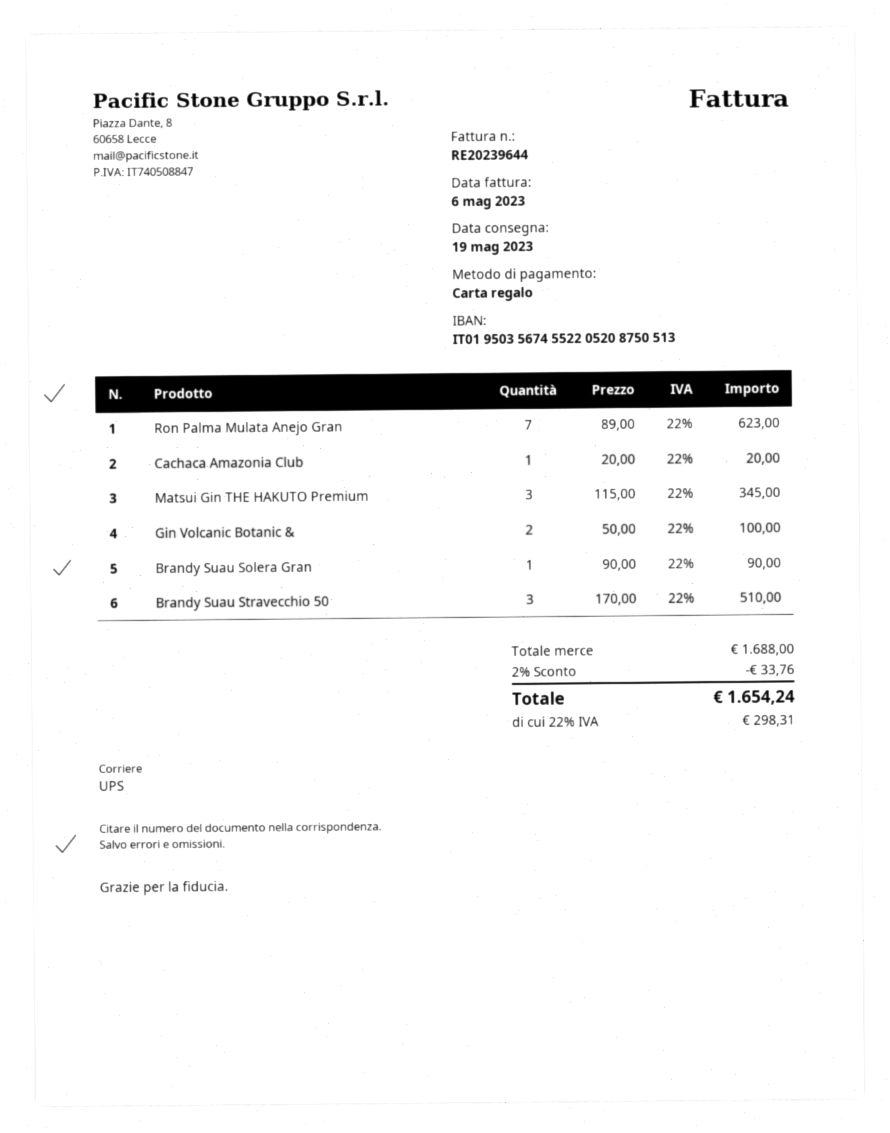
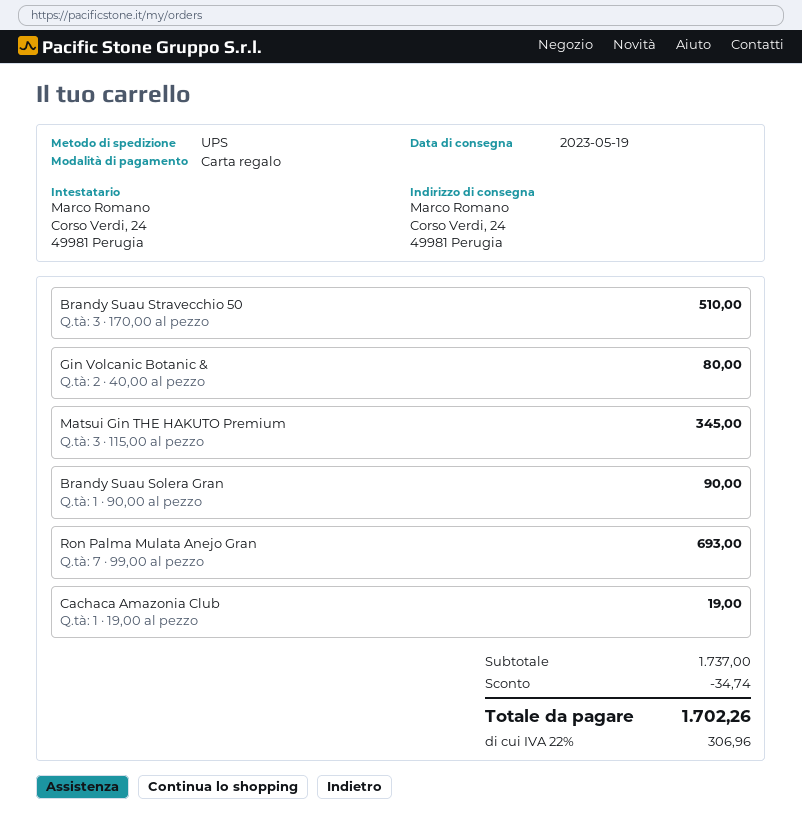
Ron Palma Mulata Anejo Gran: 7 x 89.00 = 623.00 -> 7 x 99.00 = 693.00
Cachaca Amazonia Club: 1 x 20.00 = 20.00 -> 1 x 19.00 = 19.00
Gin Volcanic Botanic &: 2 x 50.00 = 100.00 -> 2 x 40.00 = 80.00
subtotal: 1688.00 -> 1737.00
discount: 33.76 -> 34.74
tax: 22% = 298.31 -> 22% = 306.96
total: 1654.24 -> 1702.26

